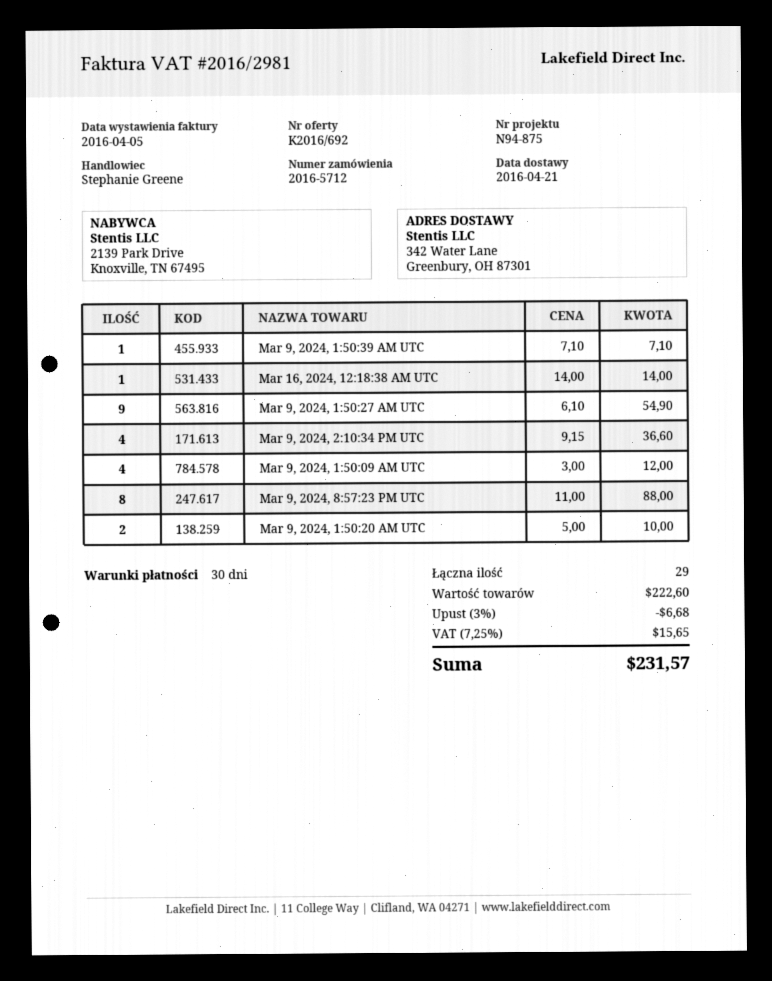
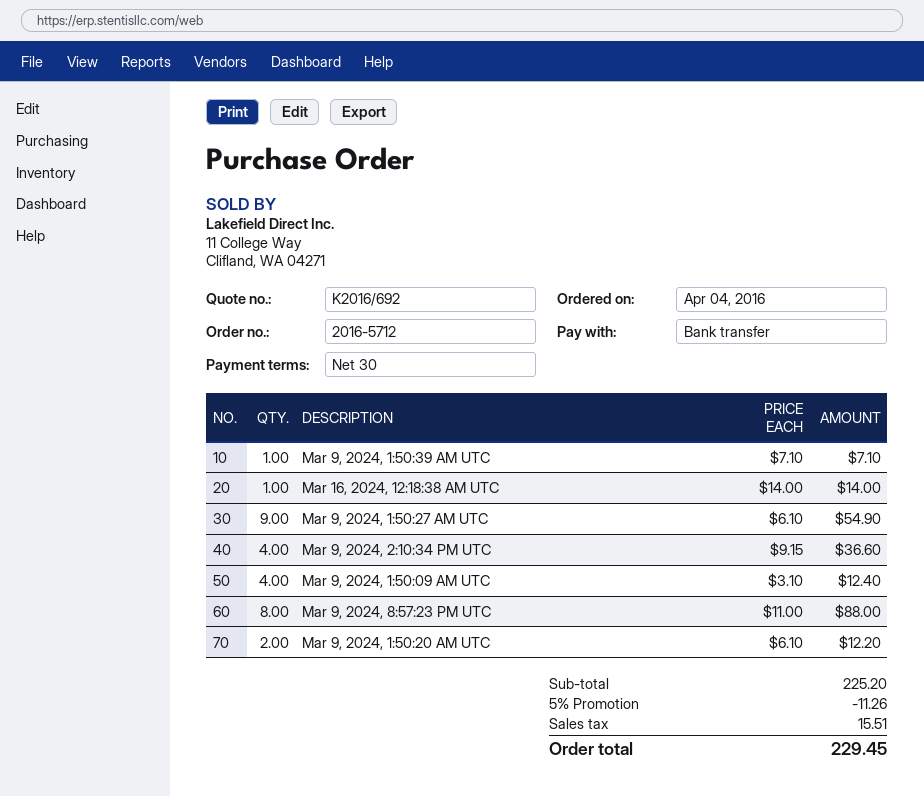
Mar 9, 2024, 1:50:09 AM UTC: 4 x 3.00 = 12.00 -> 4 x 3.10 = 12.40
Mar 9, 2024, 1:50:20 AM UTC: 2 x 5.00 = 10.00 -> 2 x 6.10 = 12.20
subtotal: 222.60 -> 225.20
discount: 3% = 6.68 -> 5% = 11.26
tax: 15.65 -> 15.51
total: 231.57 -> 229.45

